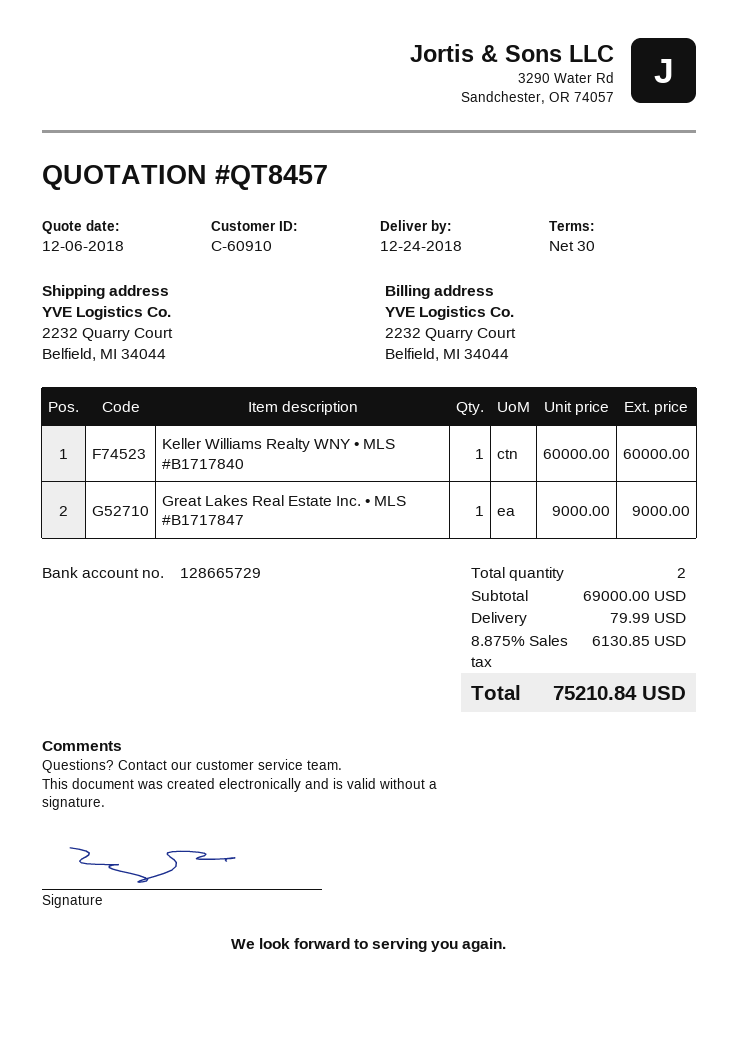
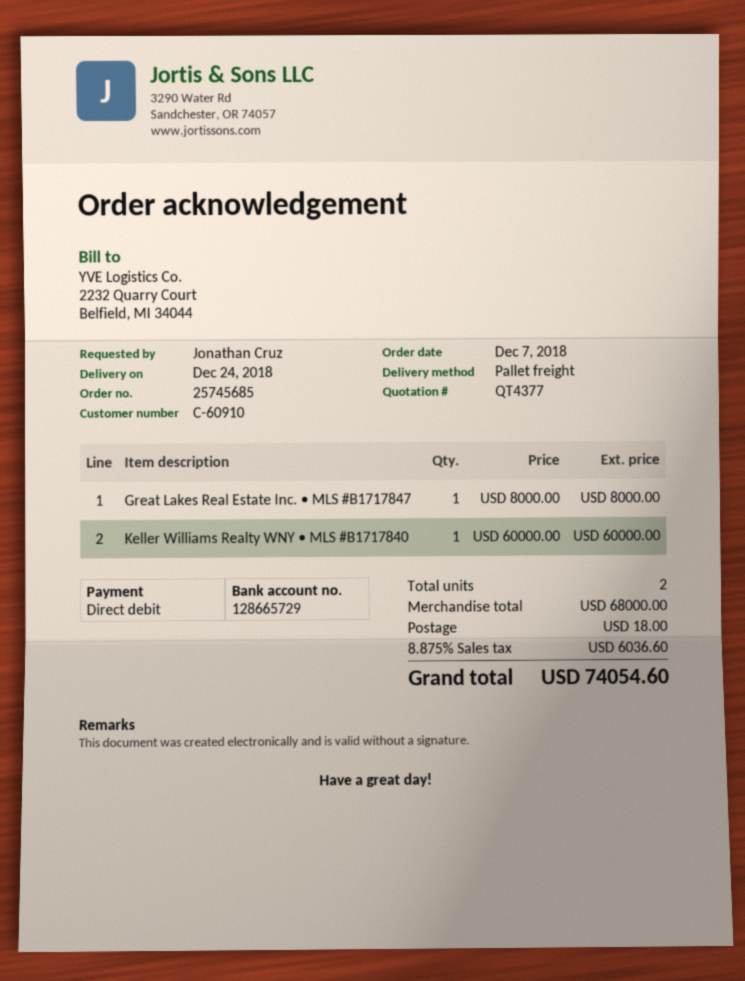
quote number: QT8457 -> QT4377
Great Lakes Real Estate Inc. • MLS #B1717847: 1 x 9000.00 = 9000.00 -> 1 x 8000.00 = 8000.00
subtotal: 69000.00 -> 68000.00
shipping: 79.99 -> 18.00
tax: 8.875% = 6130.85 -> 8.875% = 6036.60
total: 75210.84 -> 74054.60

